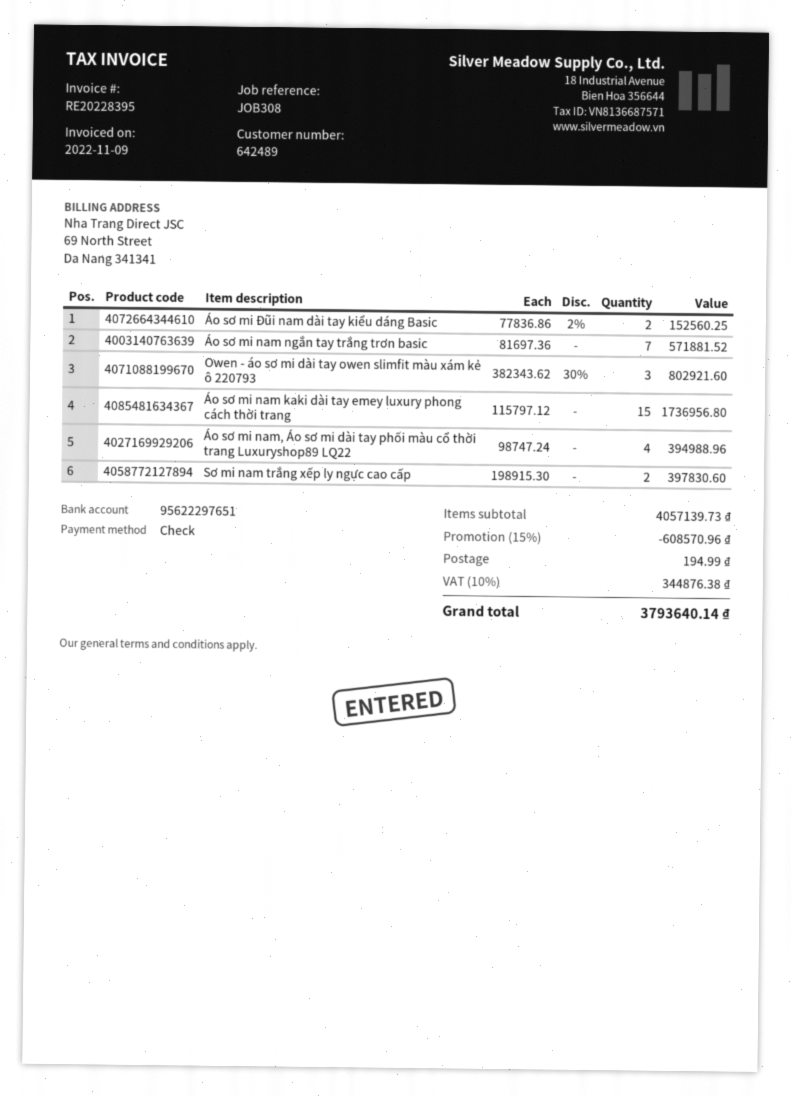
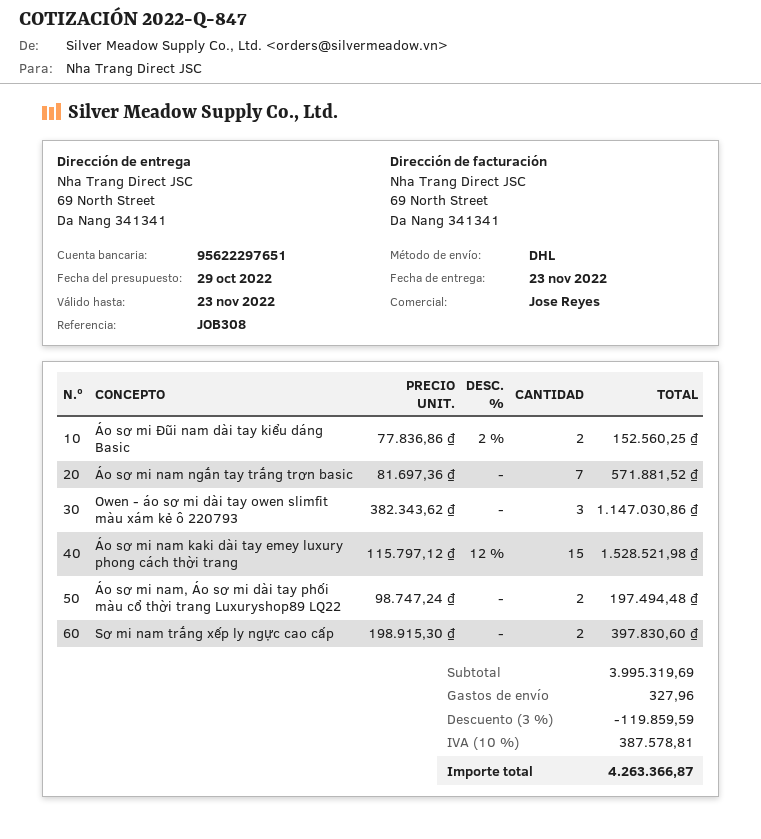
Owen - áo sơ mi dài tay owen slimfit màu xám kẻ ô 220793: 3 x 382343.62 - 30% = 802921.60 -> 3 x 382343.62 = 1147030.86
Áo sơ mi nam kaki dài tay emey luxury phong cách thời trang: 15 x 115797.12 = 1736956.80 -> 15 x 115797.12 - 12% = 1528521.98
Áo sơ mi nam, Áo sơ mi dài tay phối màu cổ thời trang Luxuryshop89 LQ22: 4 x 98747.24 = 394988.96 -> 2 x 98747.24 = 197494.48
subtotal: 4057139.73 -> 3995319.69
discount: 15% = 608570.96 -> 3% = 119859.59
shipping: 194.99 -> 327.96
tax: 10% = 344876.38 -> 10% = 387578.81
total: 3793640.14 -> 4263366.87

